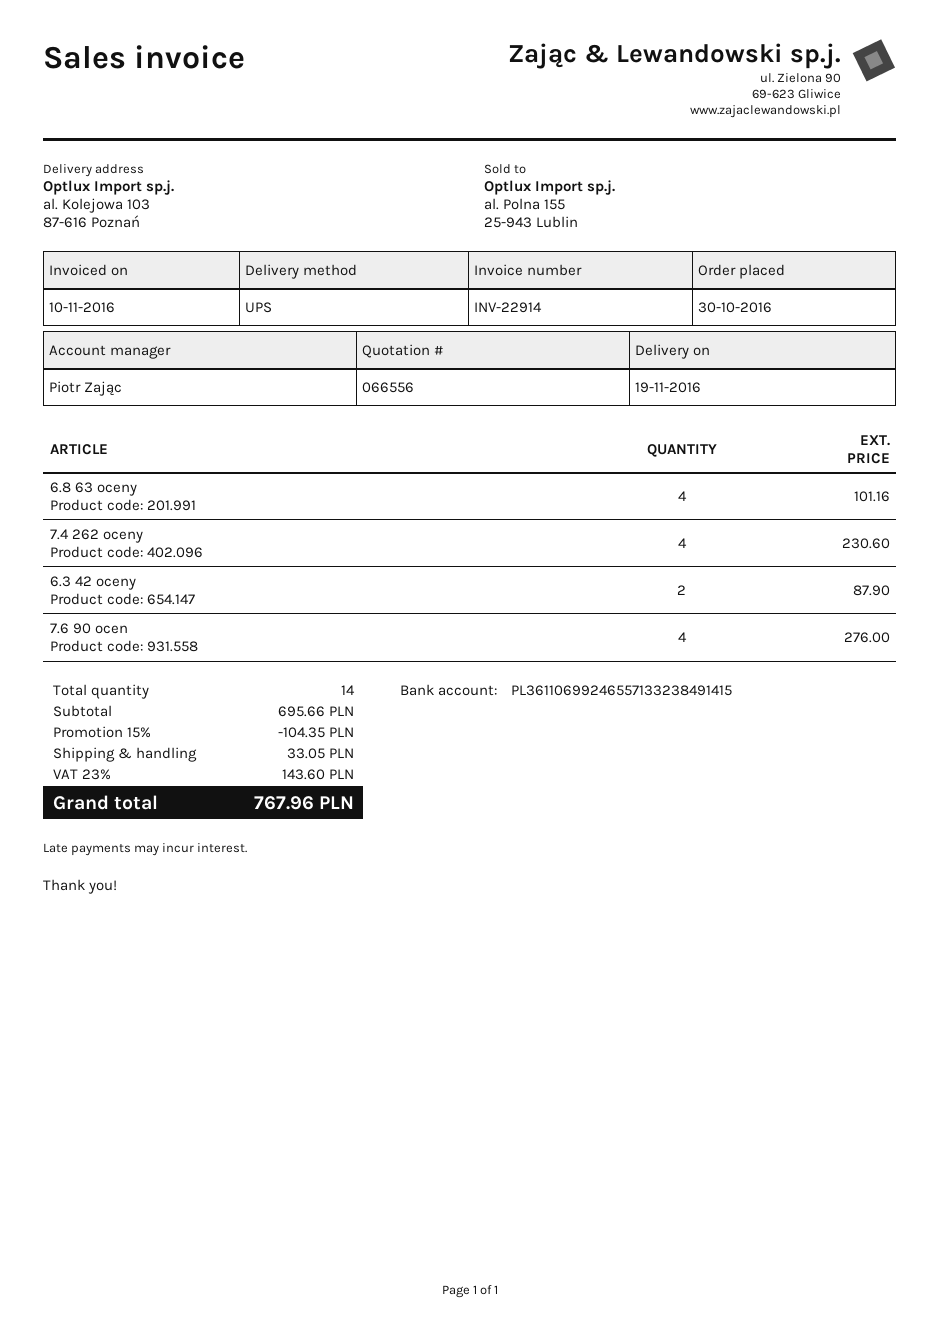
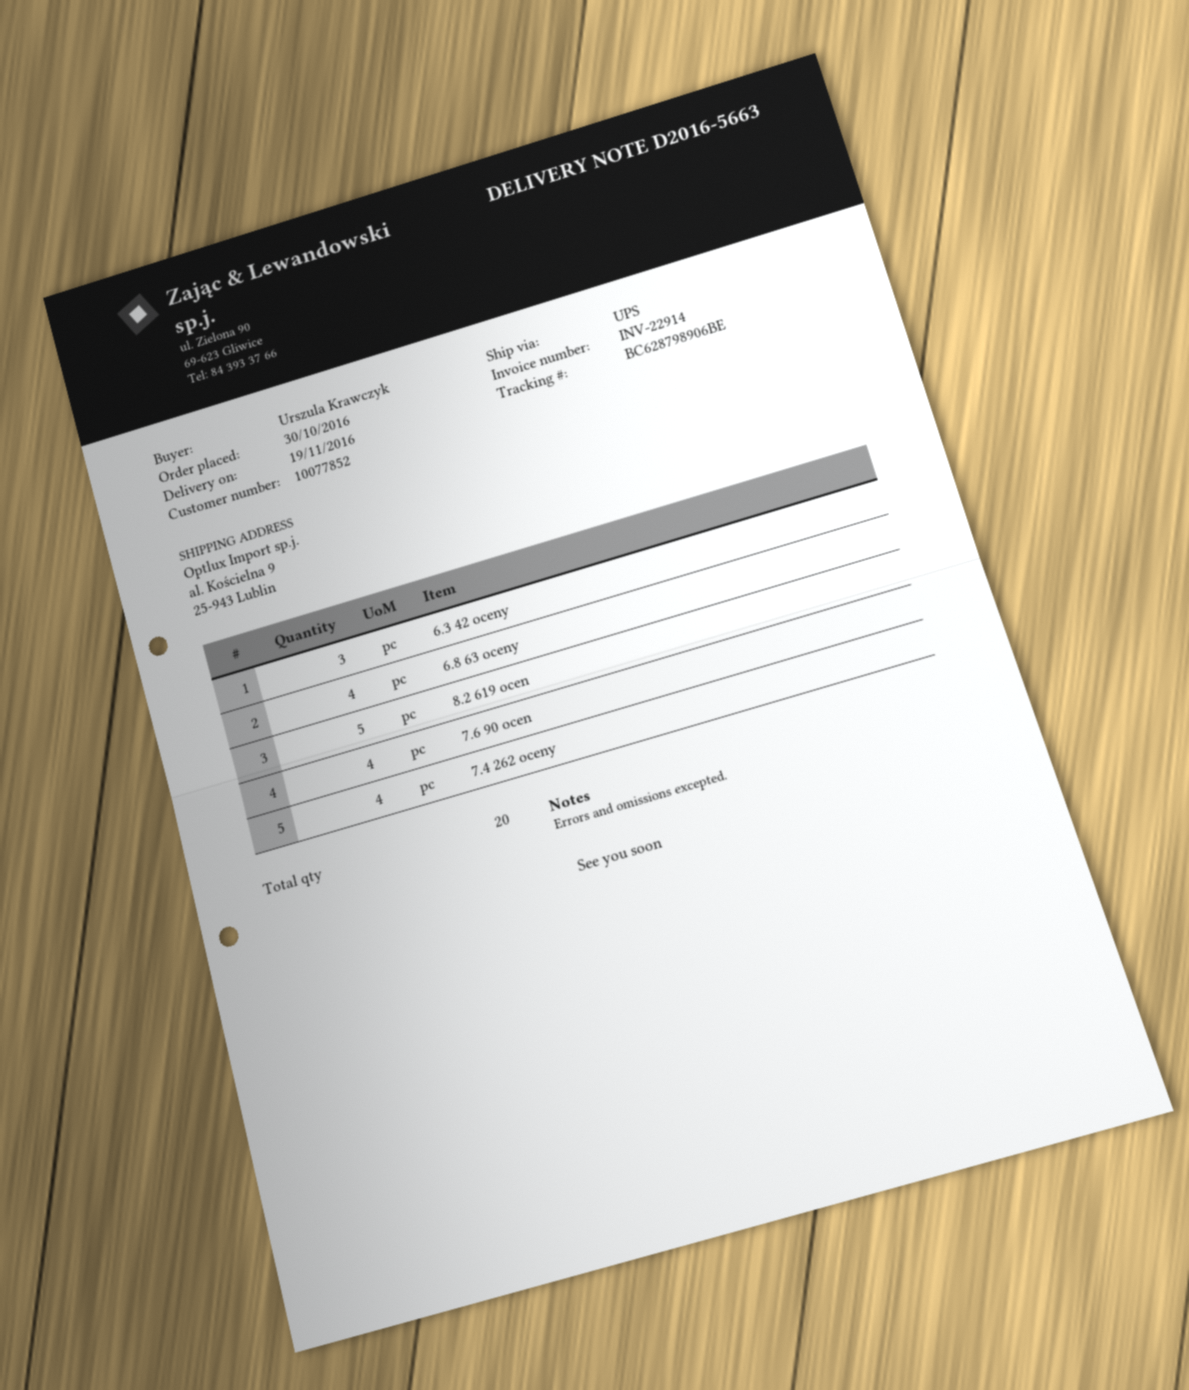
ship to: al. Kolejowa 103, 87-616 Poznań -> al. Kościelna 9, 25-943 Lublin
6.3 42 oceny: 2 -> 3
8.2 619 ocen: none -> 5
total quantity: 14 -> 20

